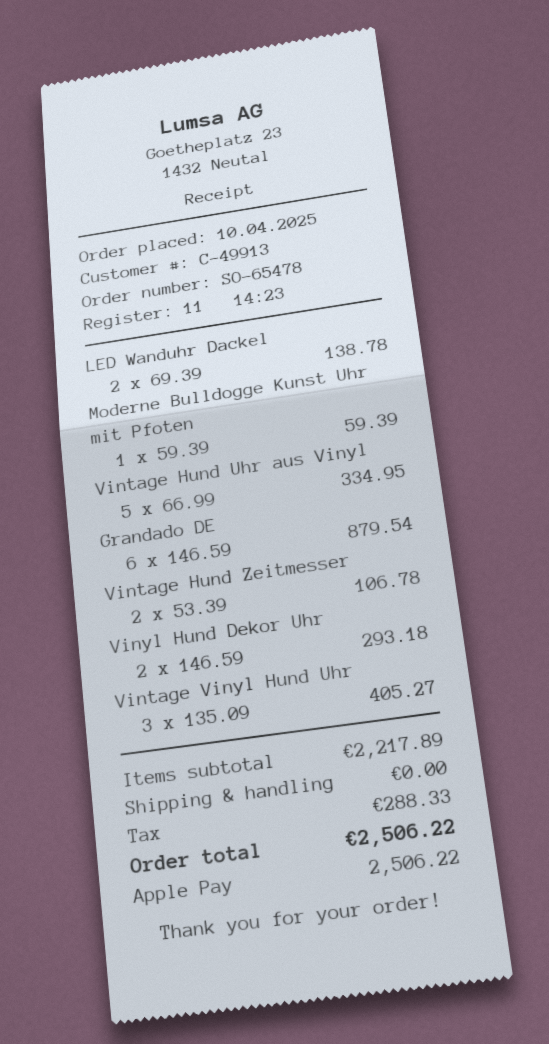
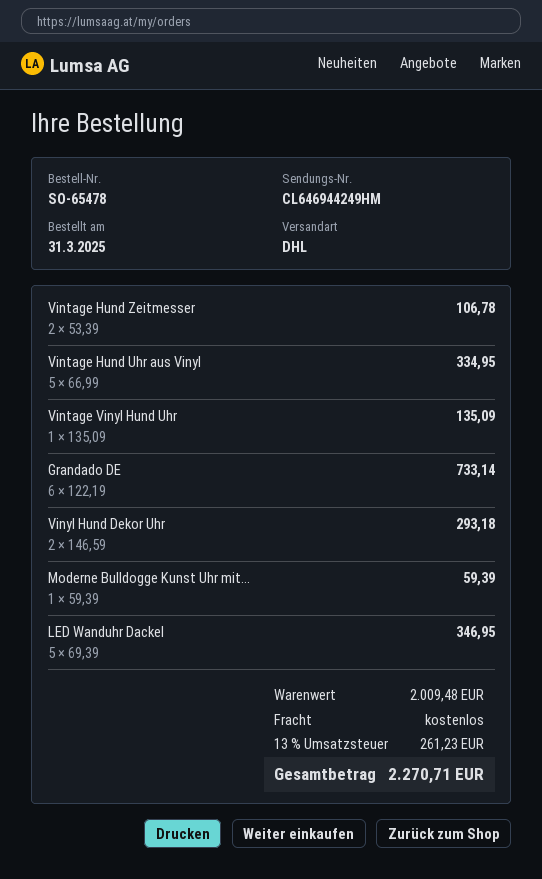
order date: 2025-04-10 -> 2025-03-31
LED Wanduhr Dackel: 2 x 69.39 = 138.78 -> 5 x 69.39 = 346.95
Grandado DE: 6 x 146.59 = 879.54 -> 6 x 122.19 = 733.14
Vintage Vinyl Hund Uhr: 3 x 135.09 = 405.27 -> 1 x 135.09 = 135.09
subtotal: 2217.89 -> 2009.48
tax: 288.33 -> 261.23
total: 2506.22 -> 2270.71

